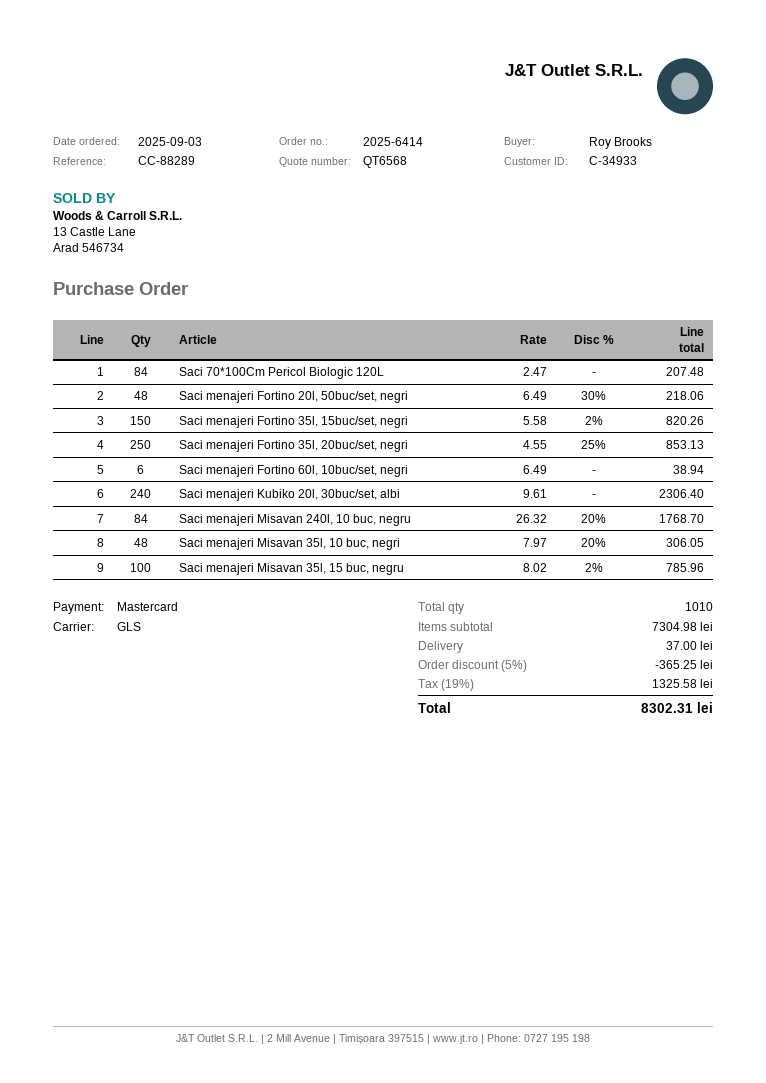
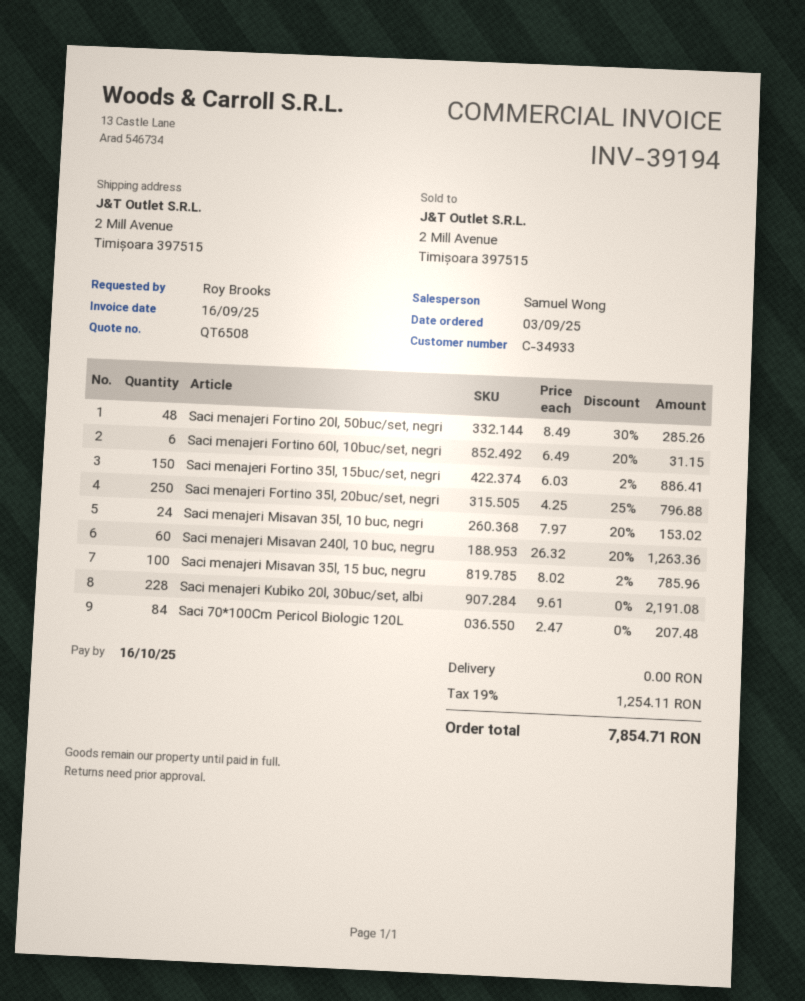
quote number: QT6568 -> QT6508
Saci menajeri Fortino 20l, 50buc/set, negri: 48 x 6.49 - 30% = 218.06 -> 48 x 8.49 - 30% = 285.26
Saci menajeri Fortino 35l, 15buc/set, negri: 150 x 5.58 - 2% = 820.26 -> 150 x 6.03 - 2% = 886.41
Saci menajeri Fortino 35l, 20buc/set, negri: 250 x 4.55 - 25% = 853.13 -> 250 x 4.25 - 25% = 796.88
Saci menajeri Fortino 60l, 10buc/set, negri: 6 x 6.49 = 38.94 -> 6 x 6.49 - 20% = 31.15
Saci menajeri Kubiko 20l, 30buc/set, albi: 240 x 9.61 = 2306.40 -> 228 x 9.61 = 2191.08
Saci menajeri Misavan 240l, 10 buc, negru: 84 x 26.32 - 20% = 1768.70 -> 60 x 26.32 - 20% = 1263.36
Saci menajeri Misavan 35l, 10 buc, negri: 48 x 7.97 - 20% = 306.05 -> 24 x 7.97 - 20% = 153.02
discount: 5% = 365.25 -> none
shipping: 37.00 -> 0.00
tax: 19% = 1325.58 -> 19% = 1254.11
total: 8302.31 -> 7854.71

